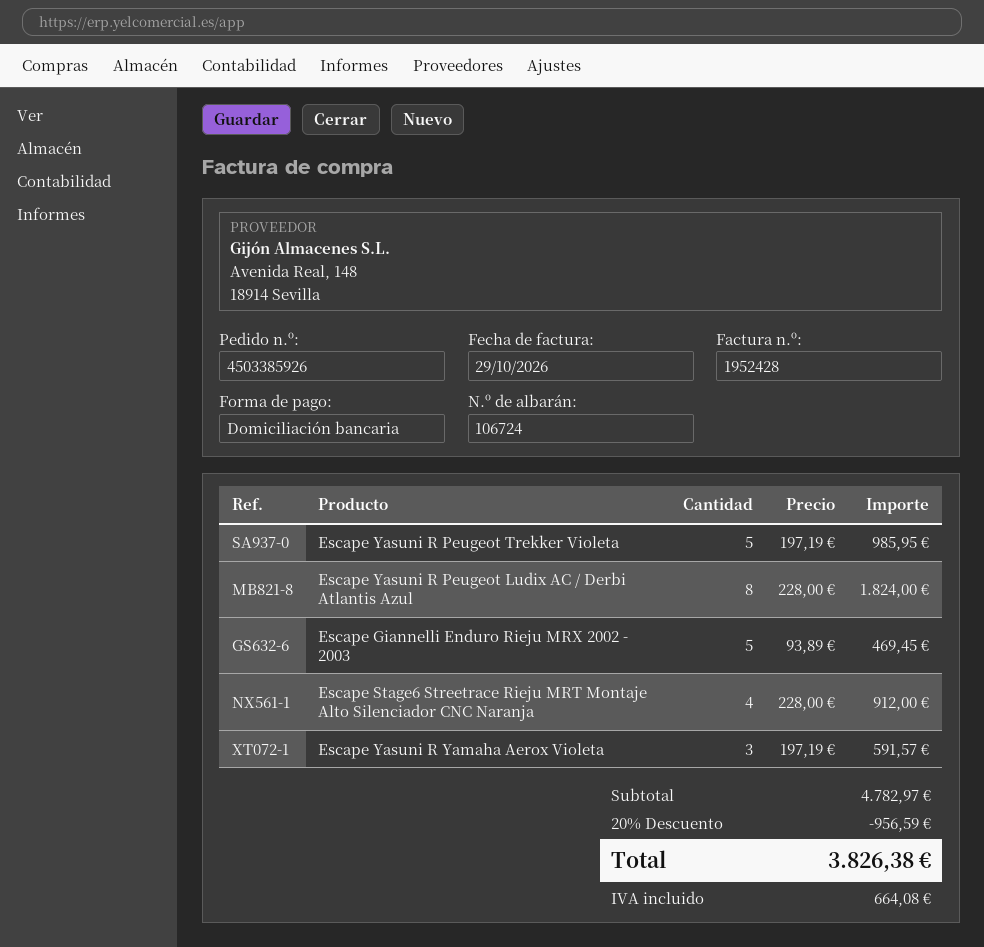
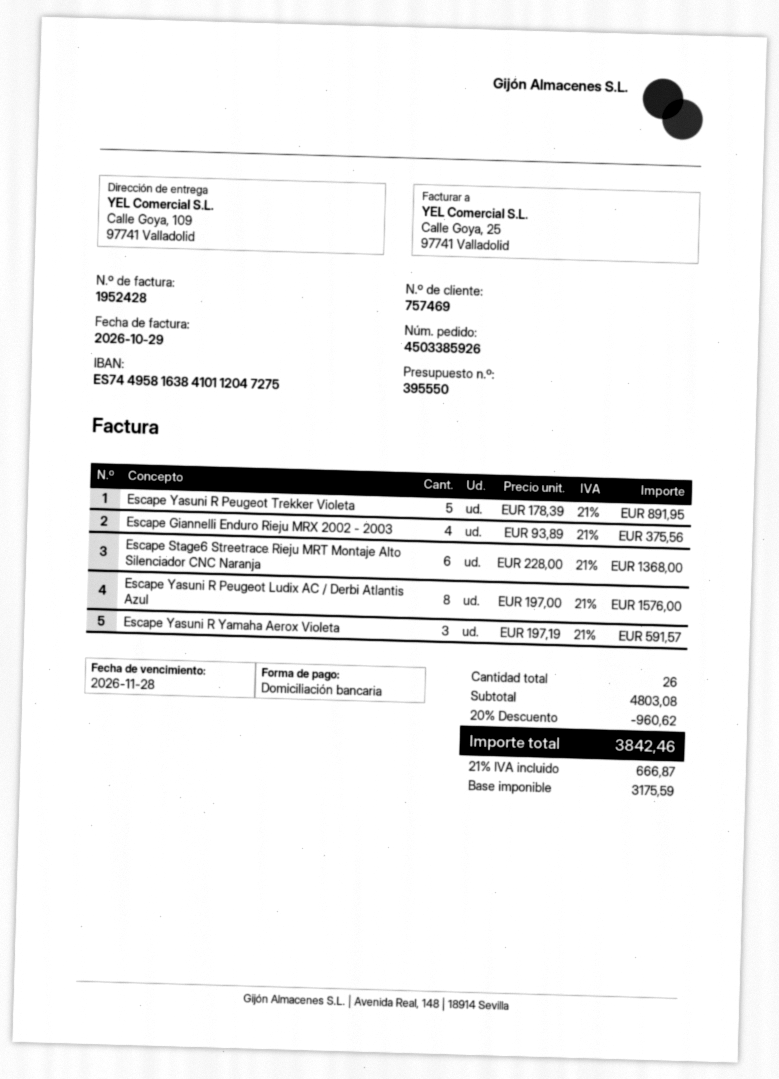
Escape Yasuni R Peugeot Trekker Violeta: 5 x 197.19 = 985.95 -> 5 x 178.39 = 891.95
Escape Yasuni R Peugeot Ludix AC / Derbi Atlantis Azul: 8 x 228.00 = 1824.00 -> 8 x 197.00 = 1576.00
Escape Giannelli Enduro Rieju MRX 2002 - 2003: 5 x 93.89 = 469.45 -> 4 x 93.89 = 375.56
Escape Stage6 Streetrace Rieju MRT Montaje Alto Silenciador CNC Naranja: 4 x 228.00 = 912.00 -> 6 x 228.00 = 1368.00
subtotal: 4782.97 -> 4803.08
discount: 20% = 956.59 -> 20% = 960.62
tax: 664.08 -> 666.87
total: 3826.38 -> 3842.46

